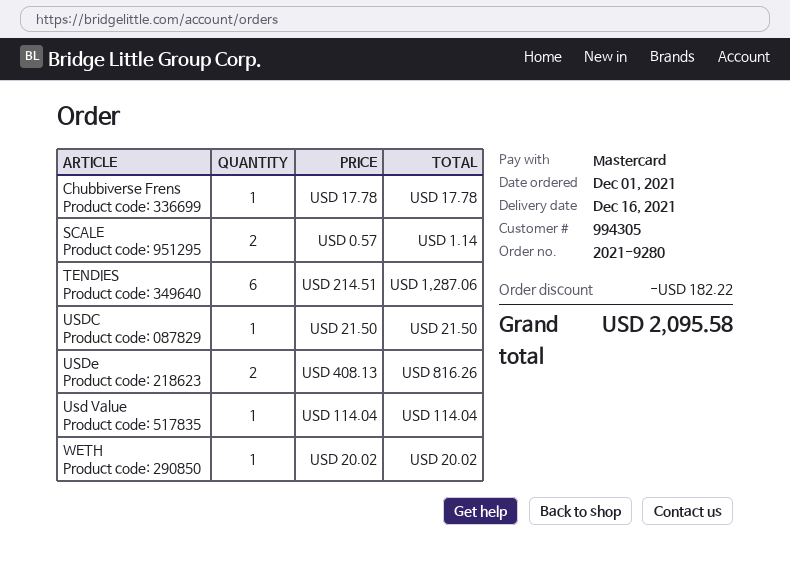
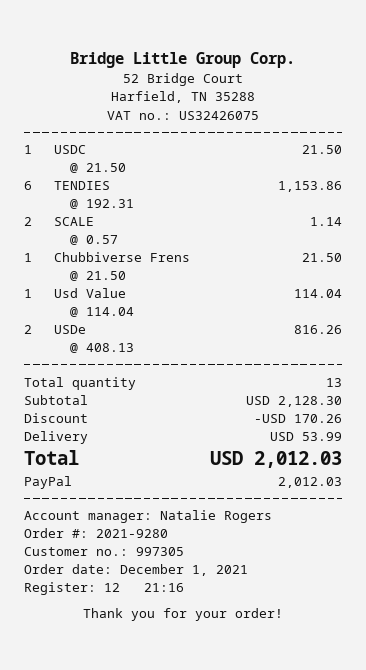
customer number: 994305 -> 997305
payment method: Mastercard -> PayPal
Chubbiverse Frens: 1 x 17.78 = 17.78 -> 1 x 21.50 = 21.50
TENDIES: 6 x 214.51 = 1287.06 -> 6 x 192.31 = 1153.86
WETH: 1 x 20.02 = 20.02 -> none
discount: 182.22 -> 170.26
shipping: none -> 53.99
total: 2095.58 -> 2012.03

